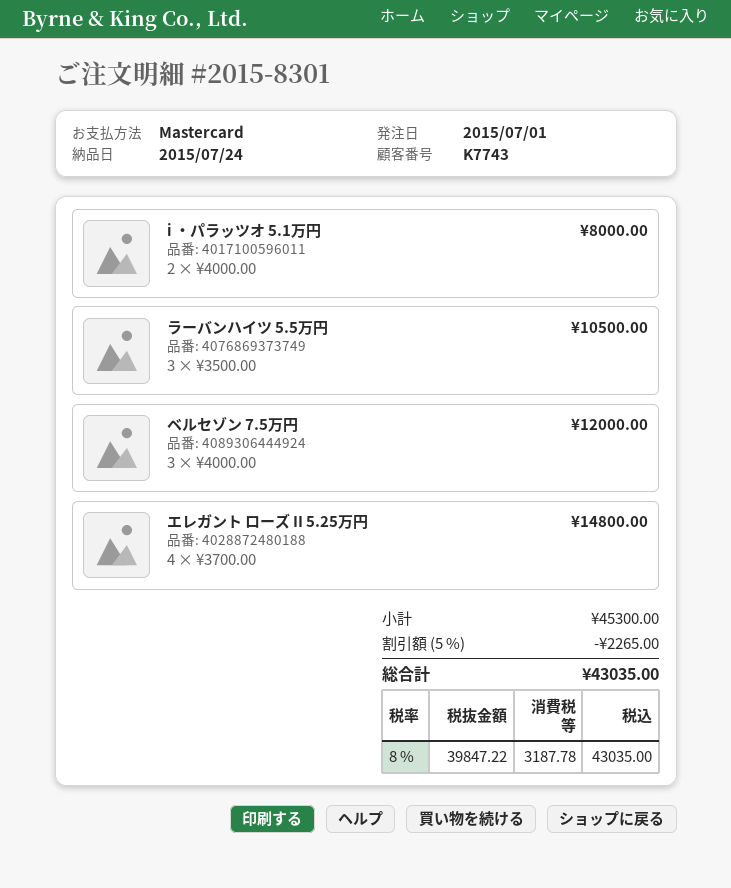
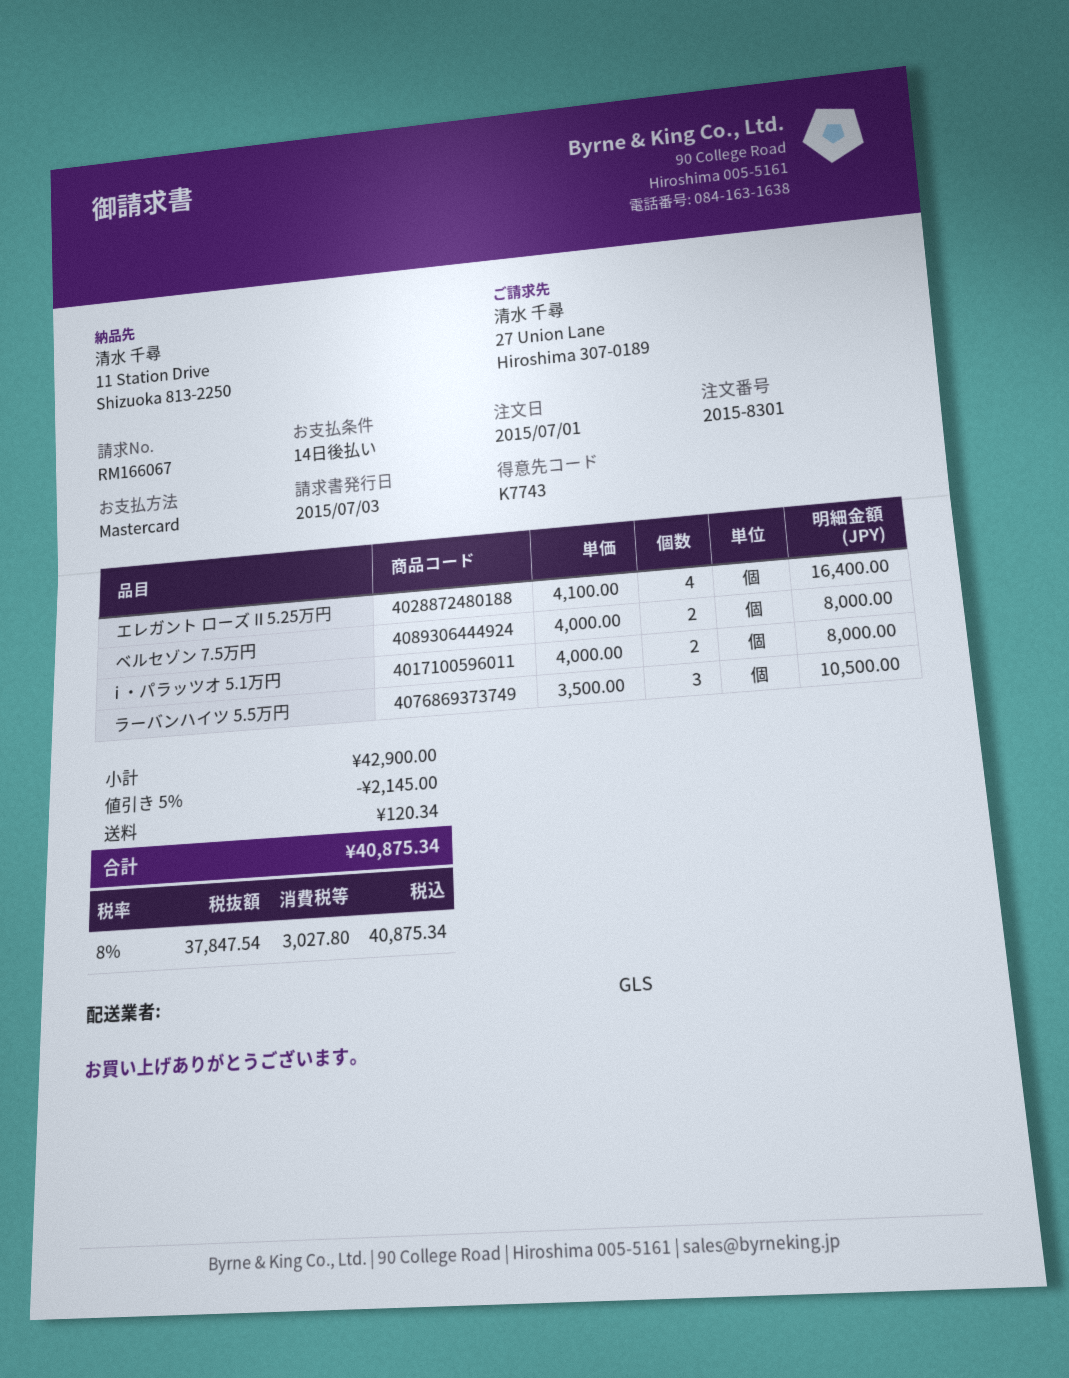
ベルセゾン 7.5万円: 3 x 4000.00 = 12000.00 -> 2 x 4000.00 = 8000.00
エレガント ローズ II 5.25万円: 4 x 3700.00 = 14800.00 -> 4 x 4100.00 = 16400.00
subtotal: 45300.00 -> 42900.00
discount: 5% = 2265.00 -> 5% = 2145.00
shipping: none -> 120.34
net: 39847.22 -> 37847.54
tax: 8% = 3187.78 -> 8% = 3027.80
total: 43035.00 -> 40875.34

